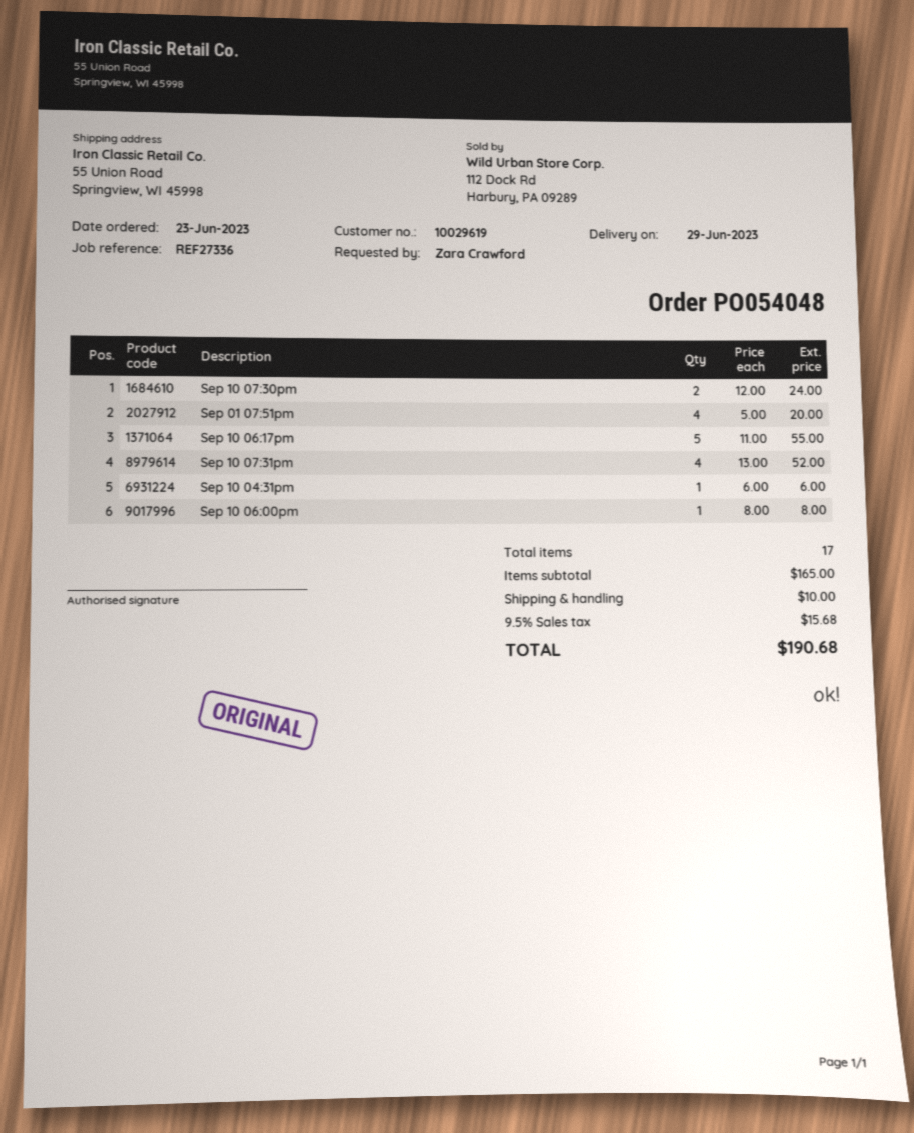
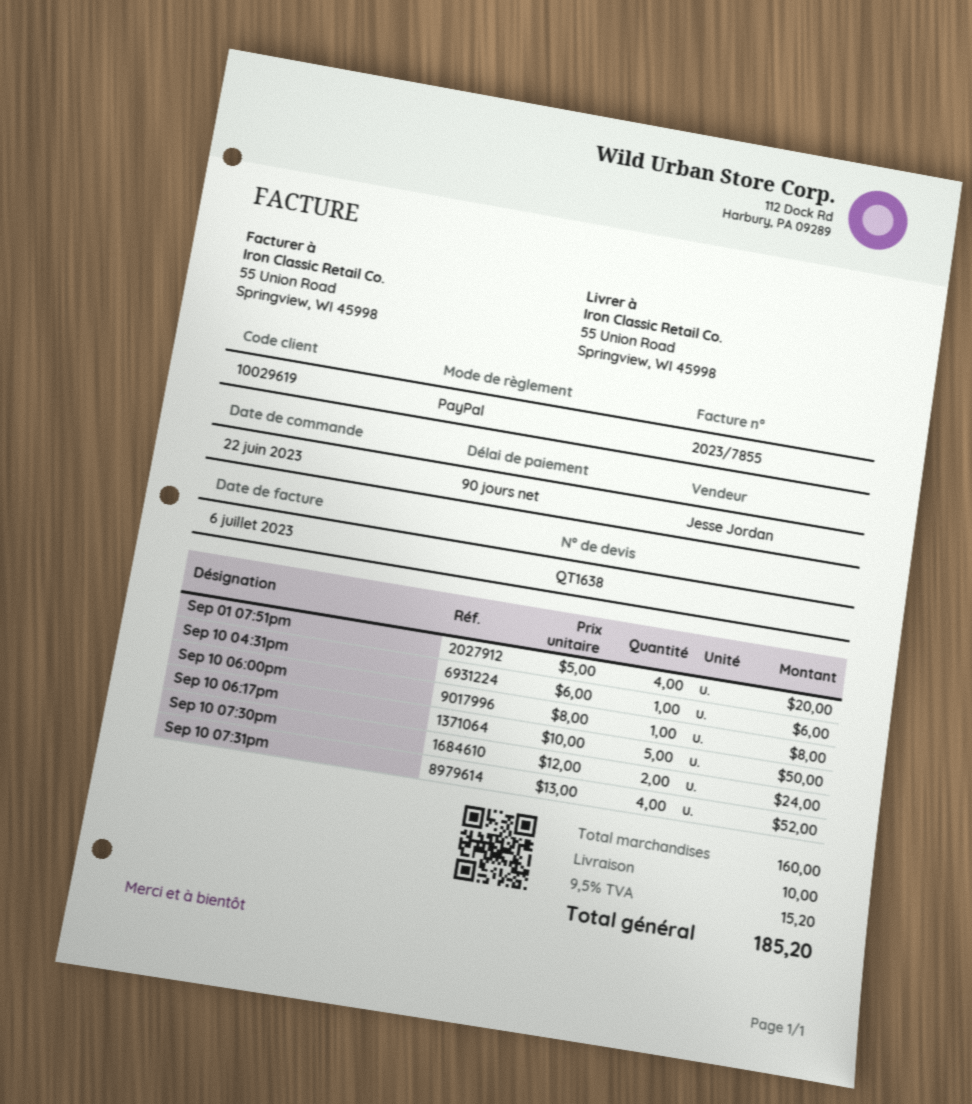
order date: 2023-06-23 -> 2023-06-22
Sep 10 06:17pm: 5 x 11.00 = 55.00 -> 5 x 10.00 = 50.00
subtotal: 165.00 -> 160.00
tax: 9.5% = 15.68 -> 9.5% = 15.20
total: 190.68 -> 185.20

